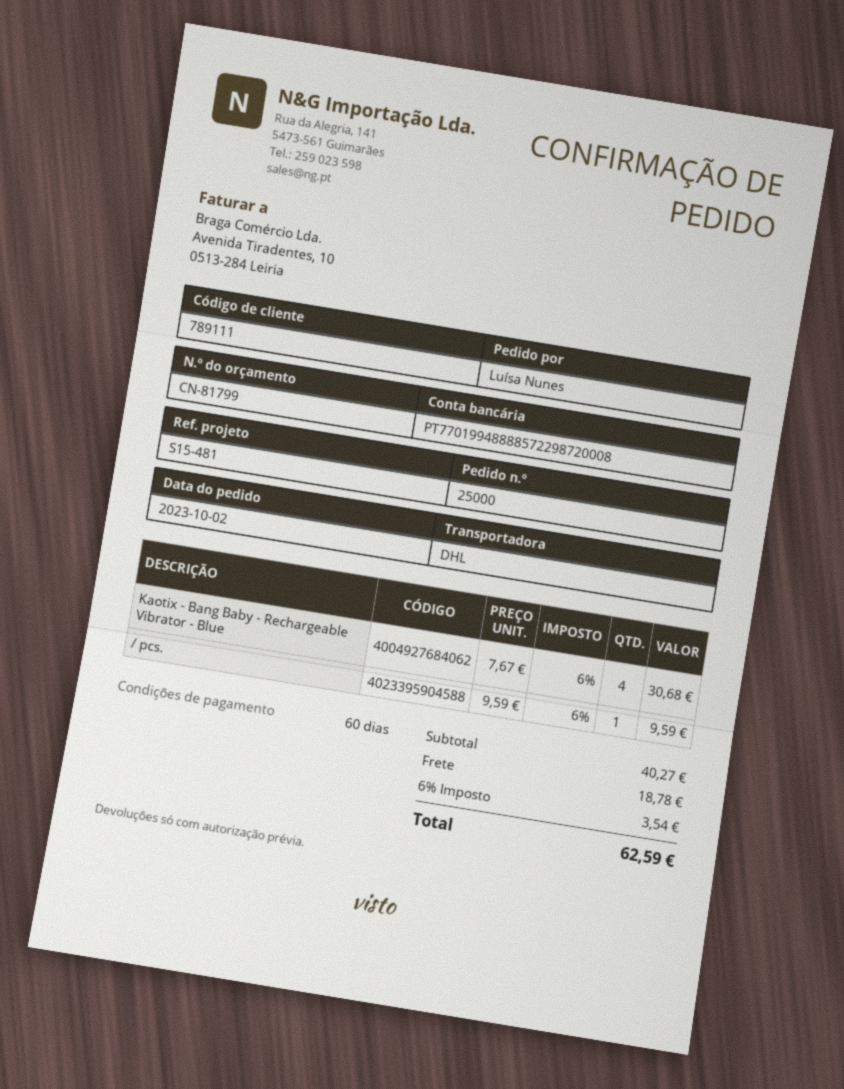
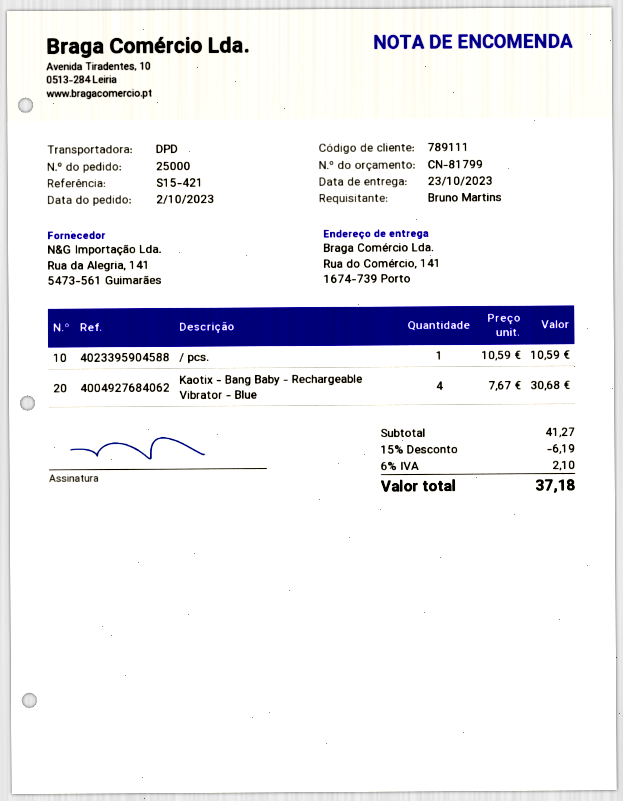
reference: S15-481 -> S15-421
ordered by: Luísa Nunes -> Bruno Martins
shipping method: DHL -> DPD
/ pcs.: 1 x 9.59 = 9.59 -> 1 x 10.59 = 10.59
subtotal: 40.27 -> 41.27
discount: none -> 15% = 6.19
shipping: 18.78 -> none
tax: 6% = 3.54 -> 6% = 2.10
total: 62.59 -> 37.18

